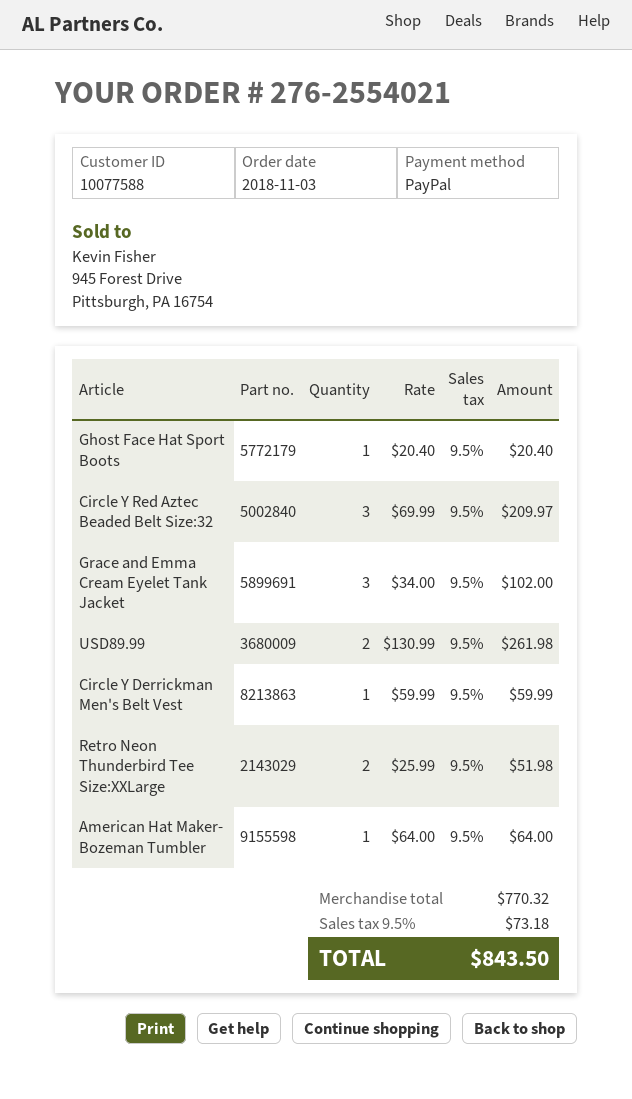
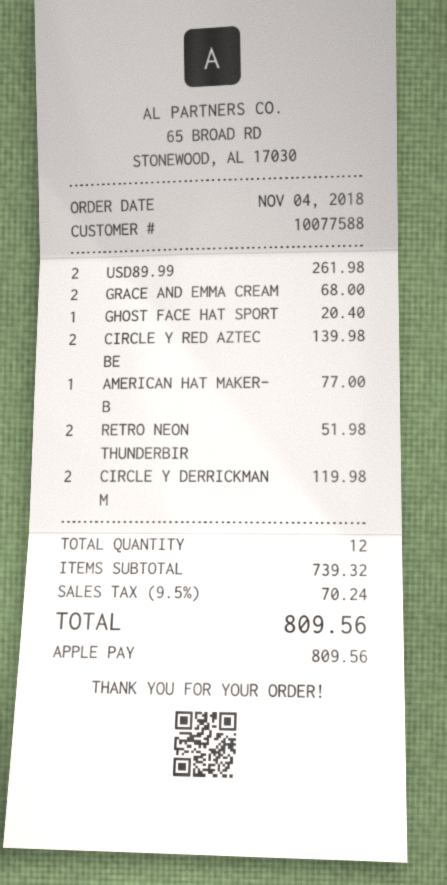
order date: 2018-11-03 -> 2018-11-04
payment method: PayPal -> Apple Pay
Circle Y Red Aztec Beaded Belt Size:32: 3 for 209.97 -> 2 for 139.98
Grace and Emma Cream Eyelet Tank Jacket: 3 for 102.00 -> 2 for 68.00
Circle Y Derrickman Men's Belt Vest: 1 for 59.99 -> 2 for 119.98
American Hat Maker- Bozeman Tumbler: 1 for 64.00 -> 1 for 77.00
subtotal: 770.32 -> 739.32
tax: 9.5% = 73.18 -> 9.5% = 70.24
total: 843.50 -> 809.56

